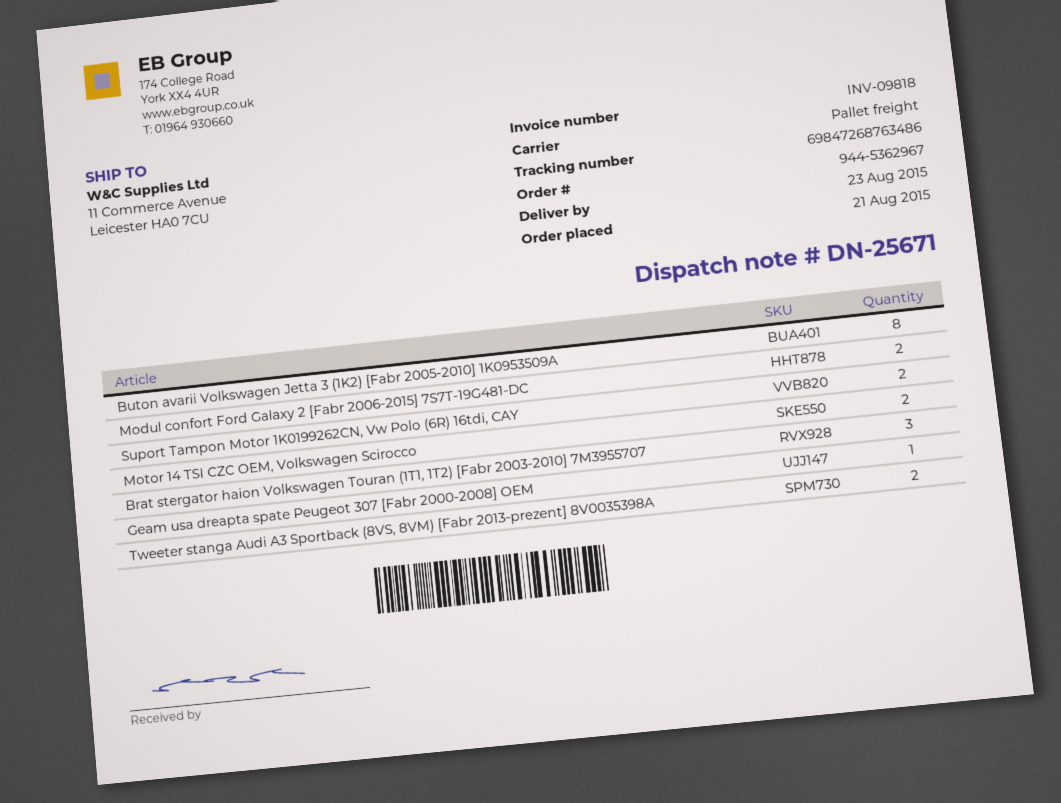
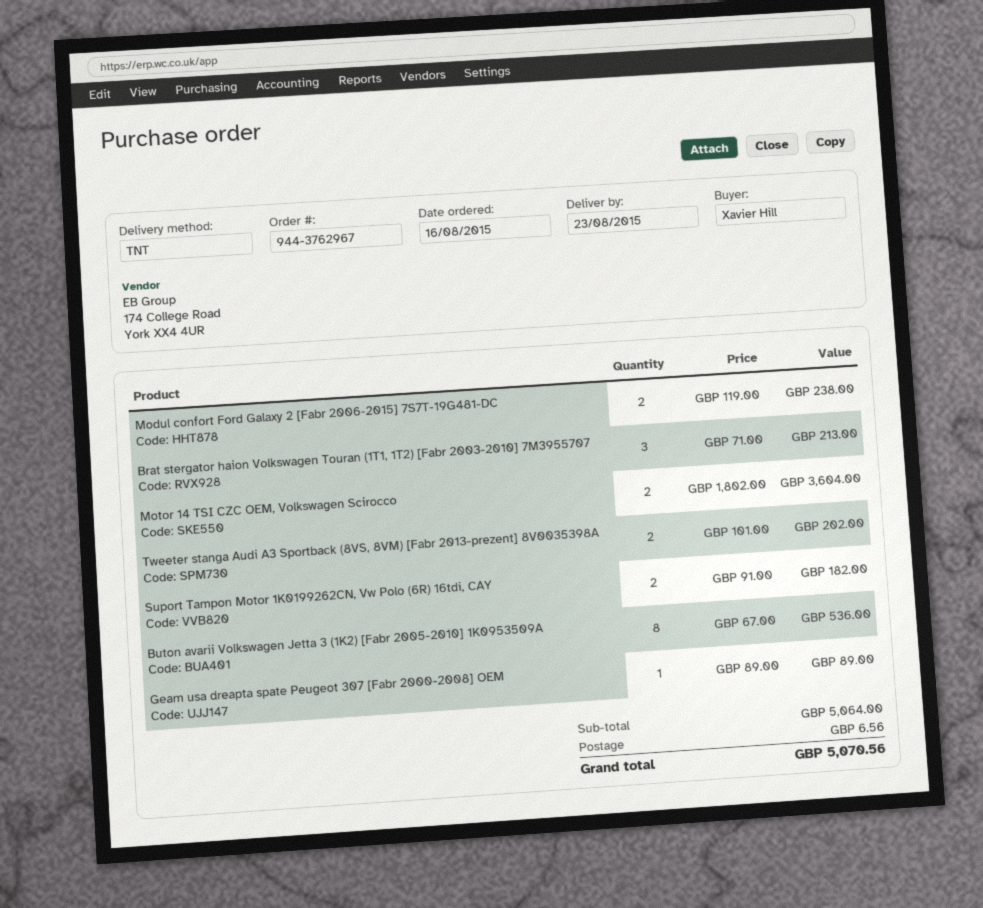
order number: 944-5362967 -> 944-3762967
order date: 2015-08-21 -> 2015-08-16
shipping method: pallet freight -> TNT

